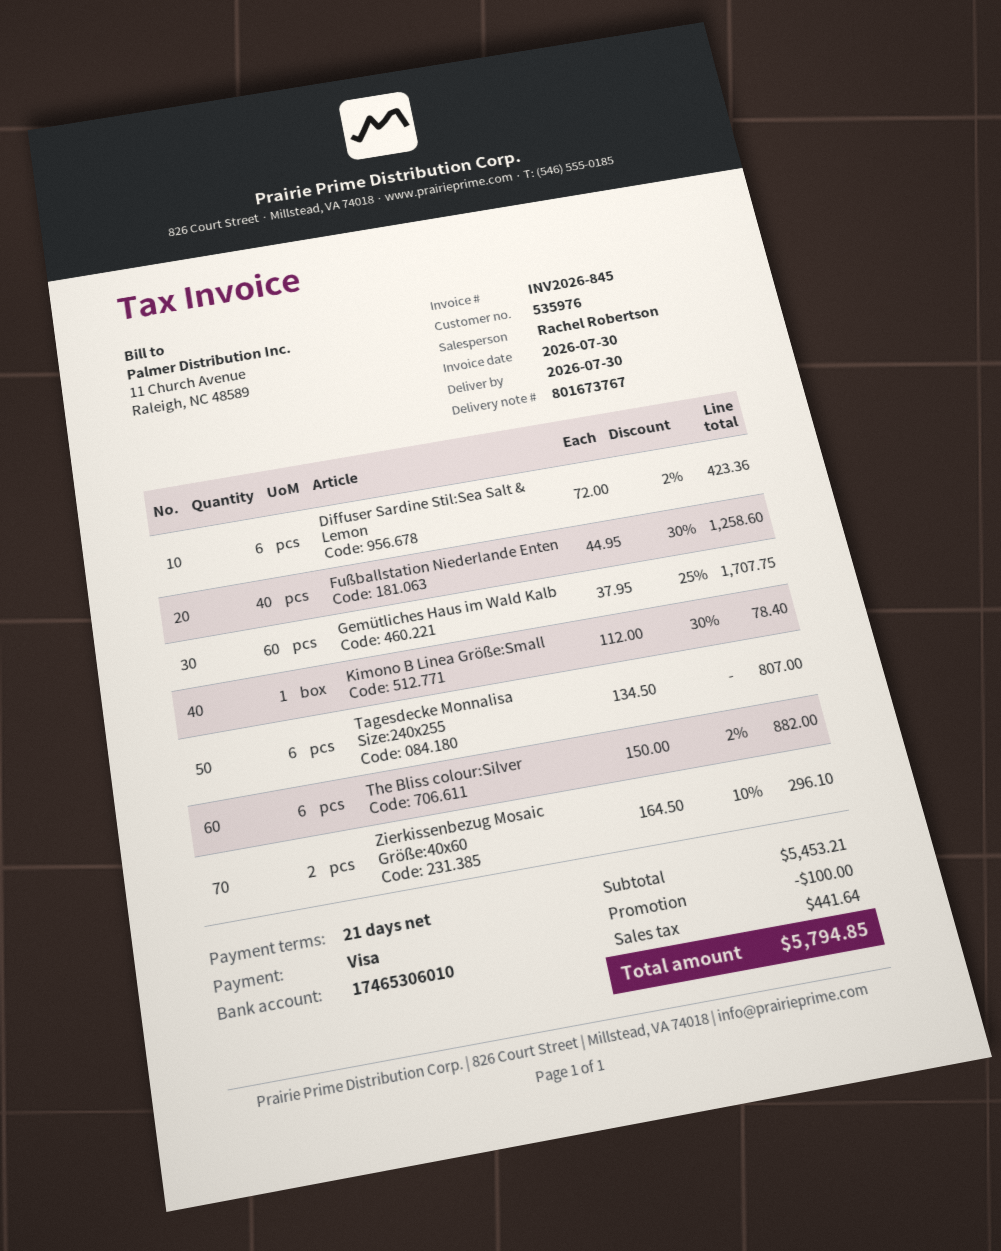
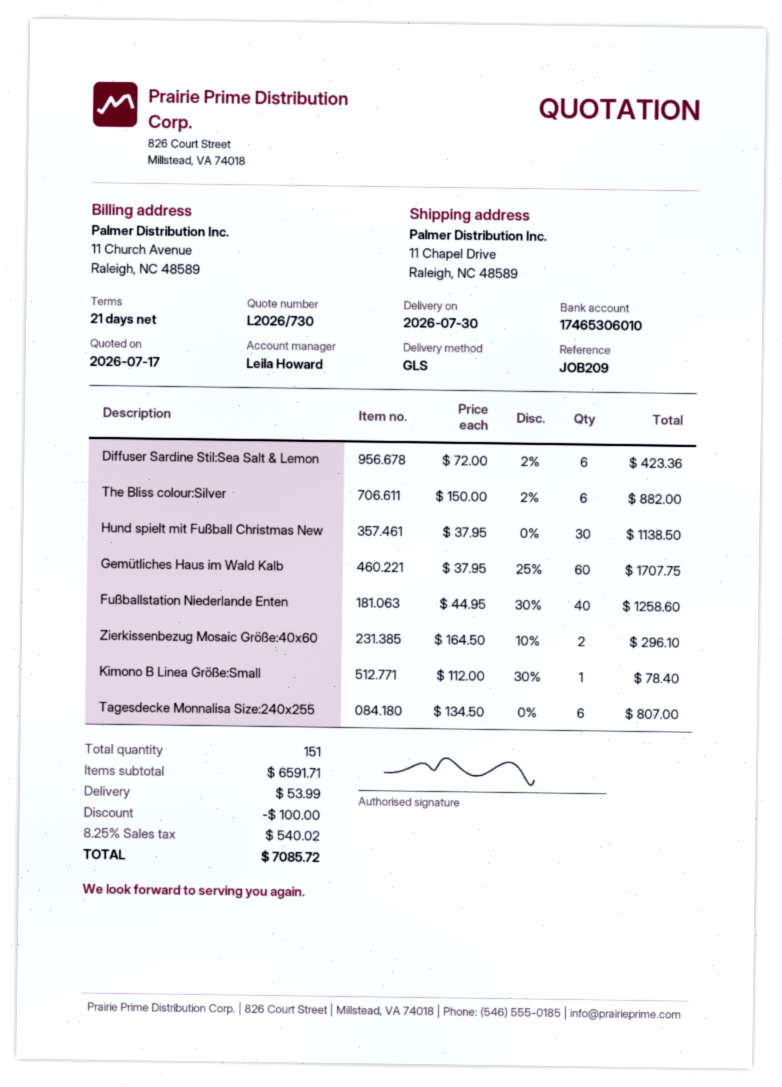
sales rep: Rachel Robertson -> Leila Howard
Hund spielt mit Fußball Christmas New: none -> 30 x 37.95 = 1138.50
subtotal: 5453.21 -> 6591.71
shipping: none -> 53.99
tax: 441.64 -> 540.02
total: 5794.85 -> 7085.72

